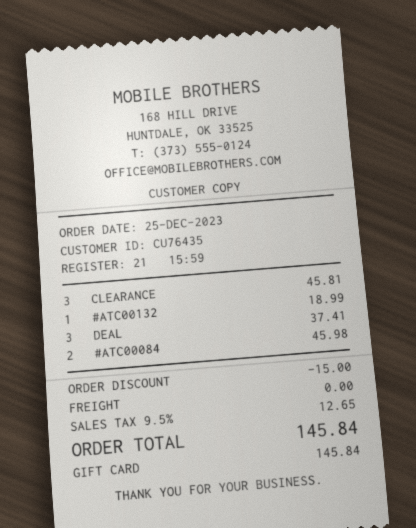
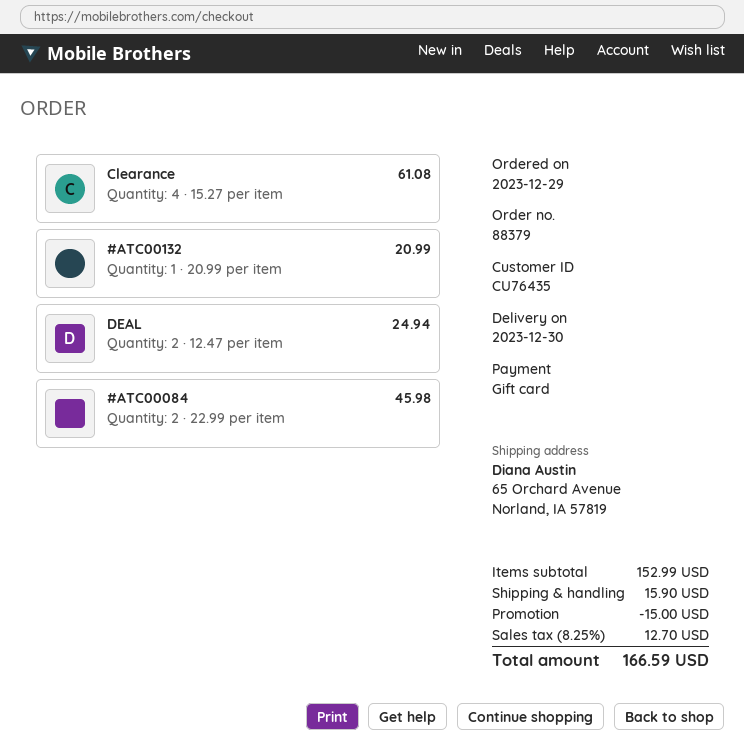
order date: 2023-12-25 -> 2023-12-29
CLEARANCE: 3 for 45.81 -> 4 for 61.08
#ATC00132: 1 for 18.99 -> 1 for 20.99
DEAL: 3 for 37.41 -> 2 for 24.94
shipping: 0.00 -> 15.90
tax: 9.5% = 12.65 -> 8.25% = 12.70
total: 145.84 -> 166.59

